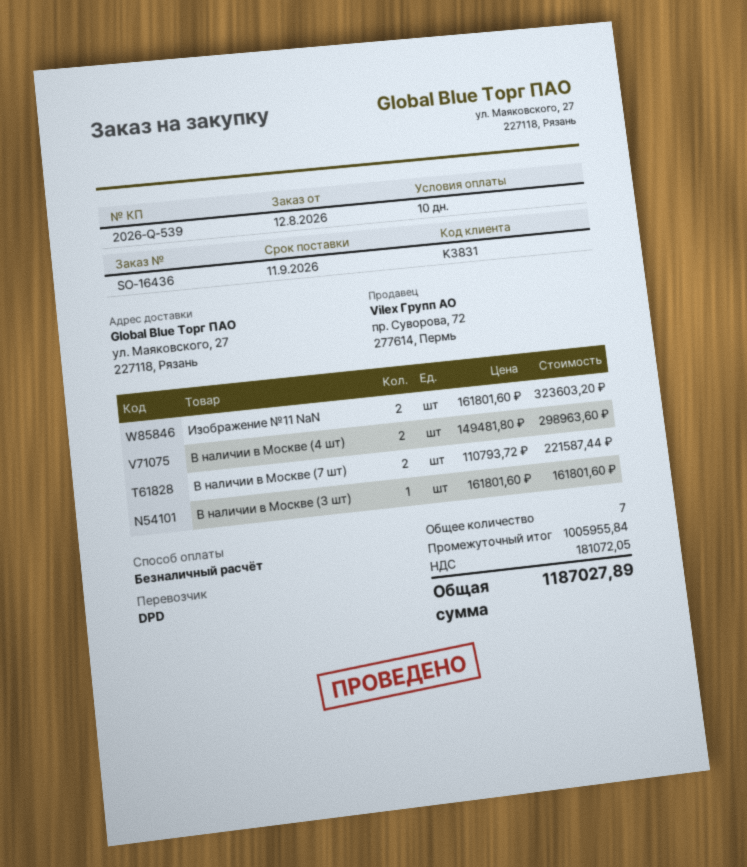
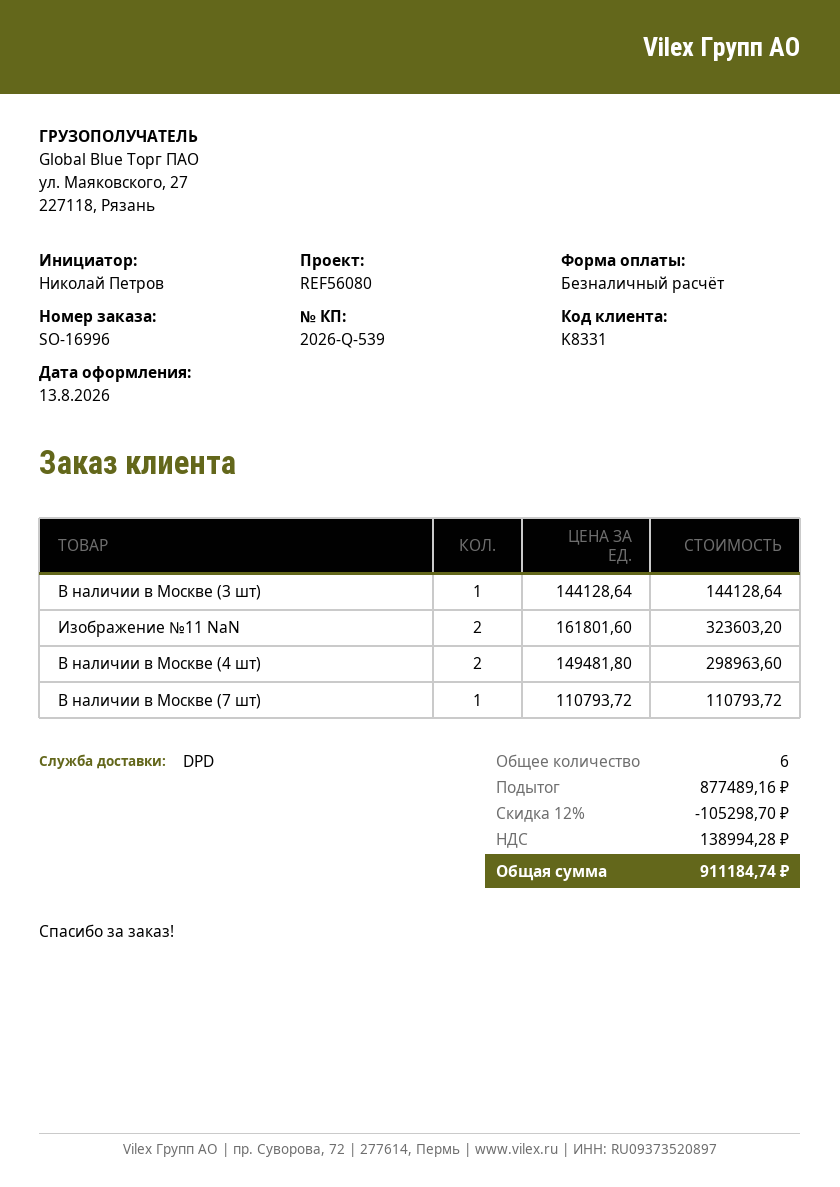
order number: SO-16436 -> SO-16996
order date: 2026-08-12 -> 2026-08-13
customer number: K3831 -> K8331
В наличии в Москве (7 шт): 2 x 110793.72 = 221587.44 -> 1 x 110793.72 = 110793.72
В наличии в Москве (3 шт): 1 x 161801.60 = 161801.60 -> 1 x 144128.64 = 144128.64
total quantity: 7 -> 6
subtotal: 1005955.84 -> 877489.16
discount: none -> 12% = 105298.70
tax: 181072.05 -> 138994.28
total: 1187027.89 -> 911184.74

